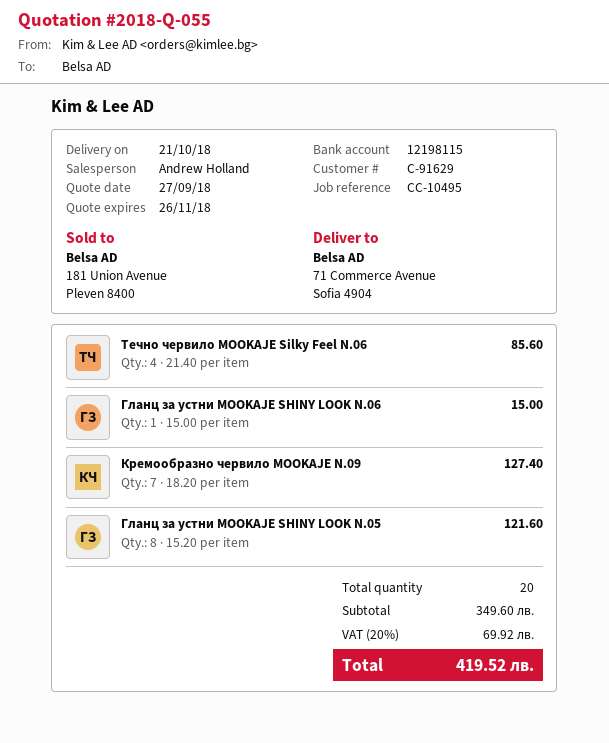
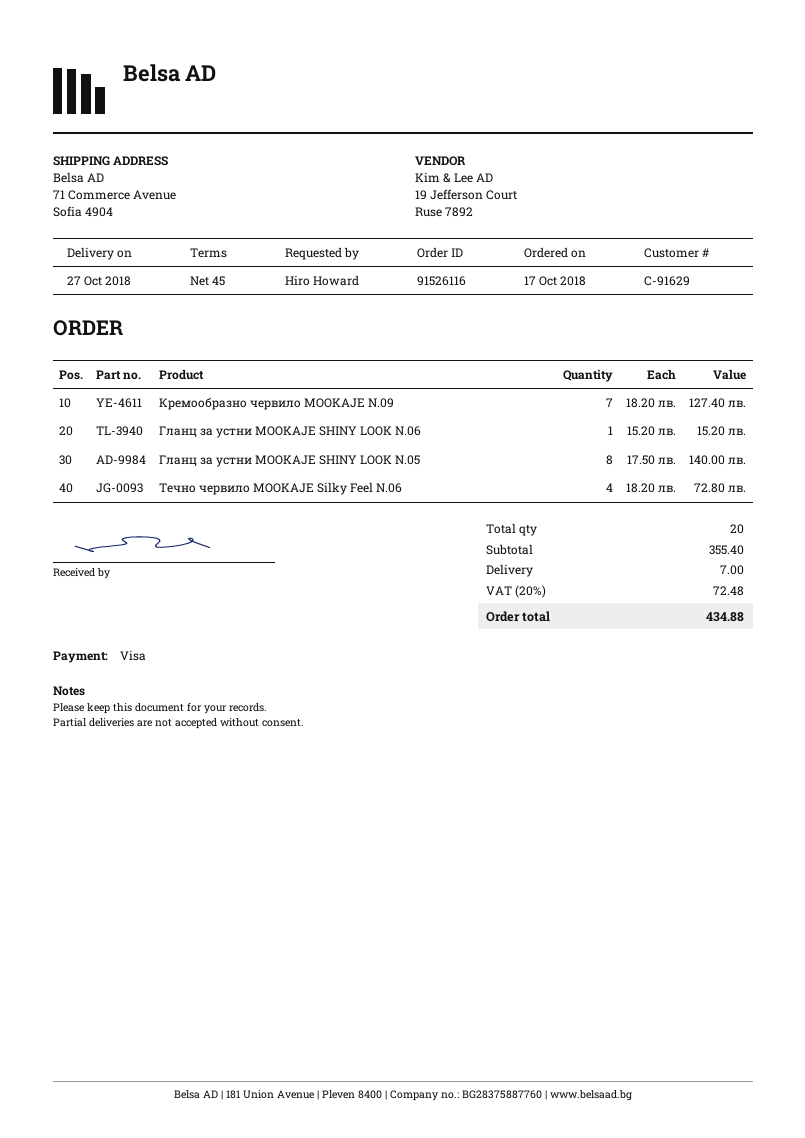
delivery date: 2018-10-21 -> 2018-10-27
Течно червило MOOKAJE Silky Feel N.06: 4 x 21.40 = 85.60 -> 4 x 18.20 = 72.80
Гланц за устни MOOKAJE SHINY LOOK N.06: 1 x 15.00 = 15.00 -> 1 x 15.20 = 15.20
Гланц за устни MOOKAJE SHINY LOOK N.05: 8 x 15.20 = 121.60 -> 8 x 17.50 = 140.00
subtotal: 349.60 -> 355.40
shipping: none -> 7.00
tax: 20% = 69.92 -> 20% = 72.48
total: 419.52 -> 434.88

